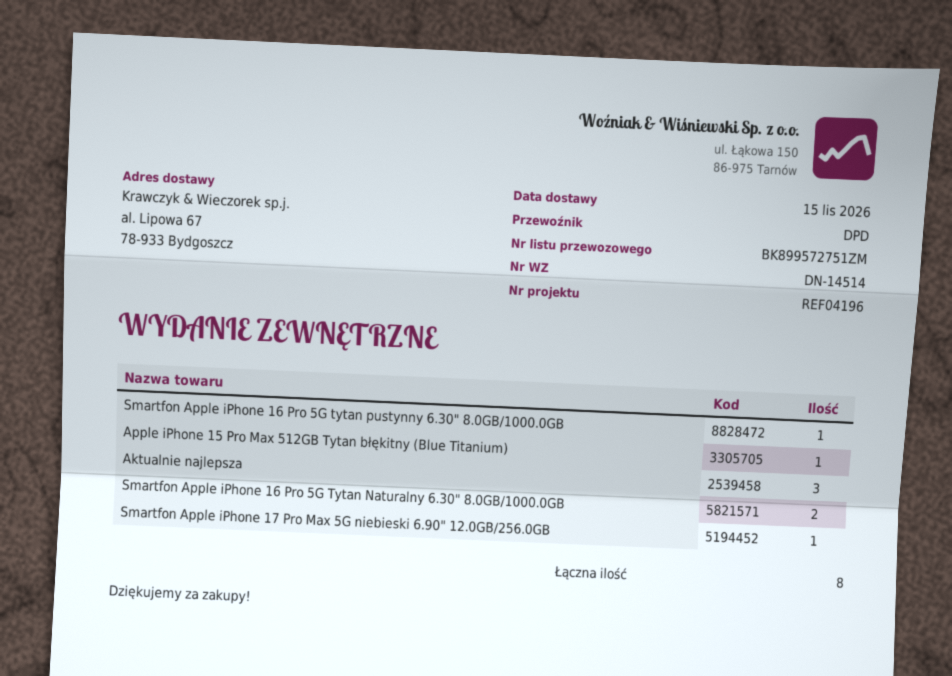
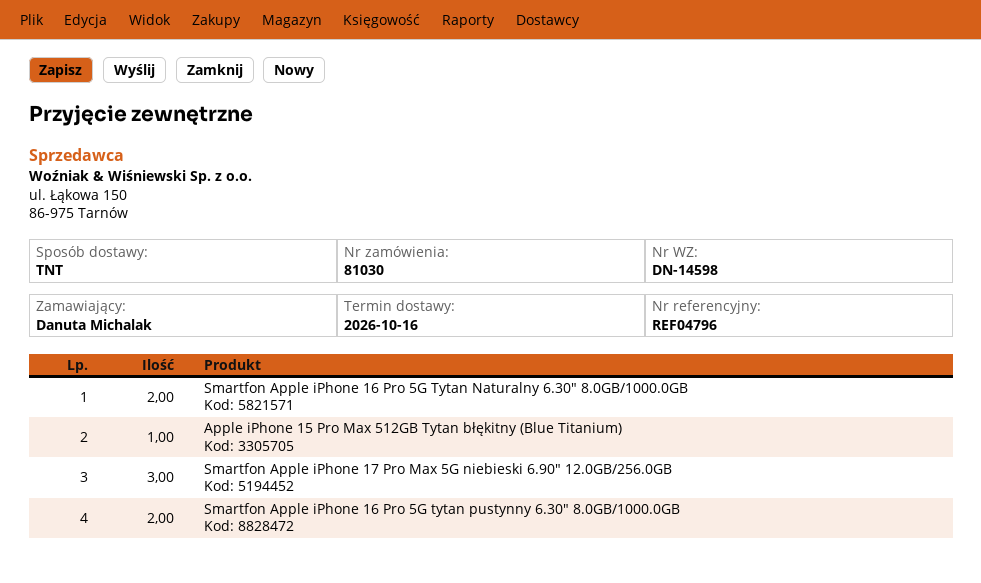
delivery note number: DN-14514 -> DN-14598
delivery date: 2026-11-15 -> 2026-10-16
reference: REF04196 -> REF04796
shipping method: DPD -> TNT
Smartfon Apple iPhone 16 Pro 5G tytan pustynny 6.30" 8.0GB/1000.0GB: 1 -> 2
Aktualnie najlepsza: 3 -> none
Smartfon Apple iPhone 17 Pro Max 5G niebieski 6.90" 12.0GB/256.0GB: 1 -> 3

